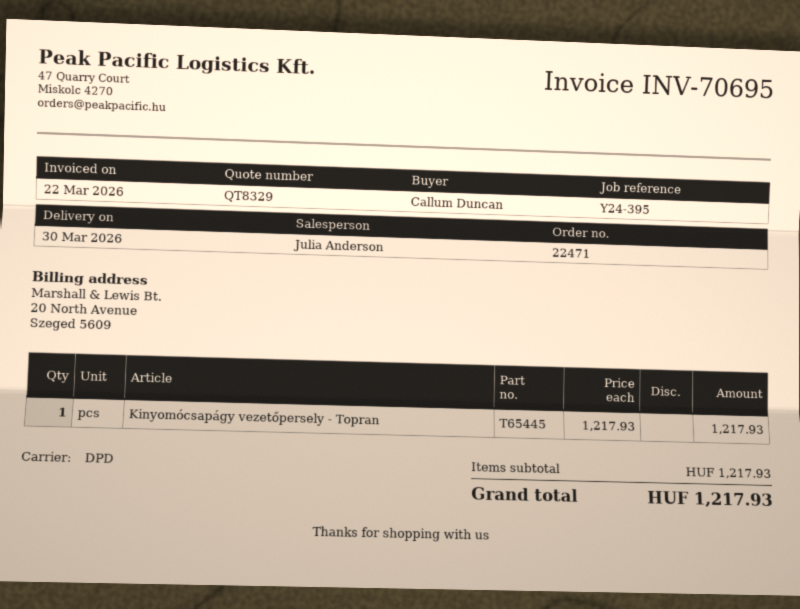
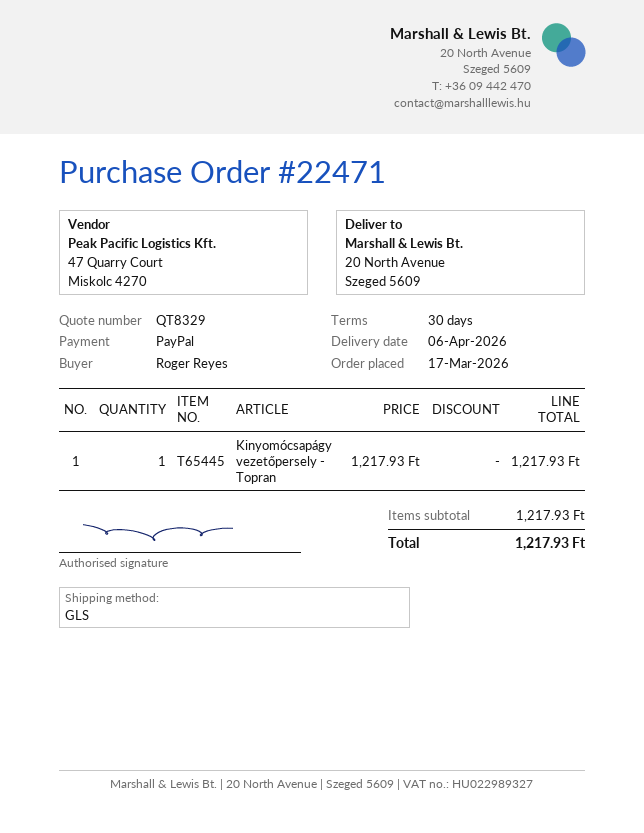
delivery date: 2026-03-30 -> 2026-04-06
ordered by: Callum Duncan -> Roger Reyes
shipping method: DPD -> GLS

